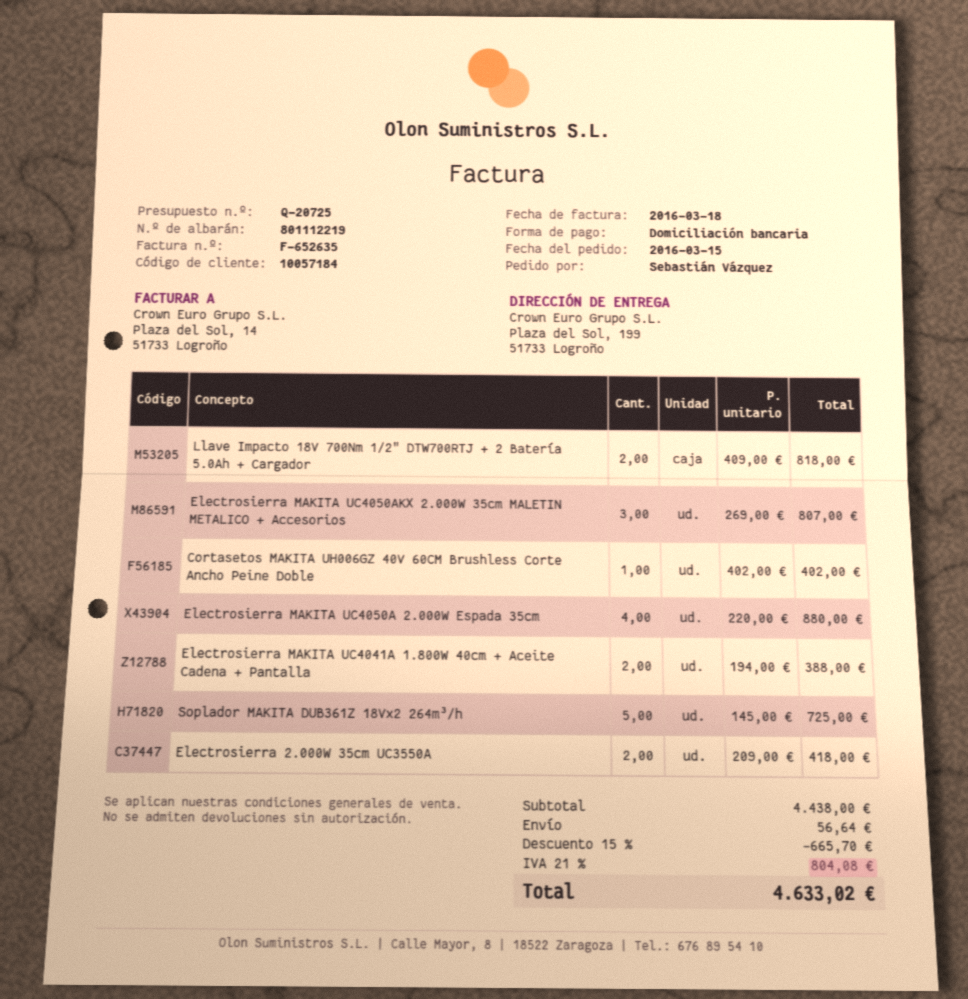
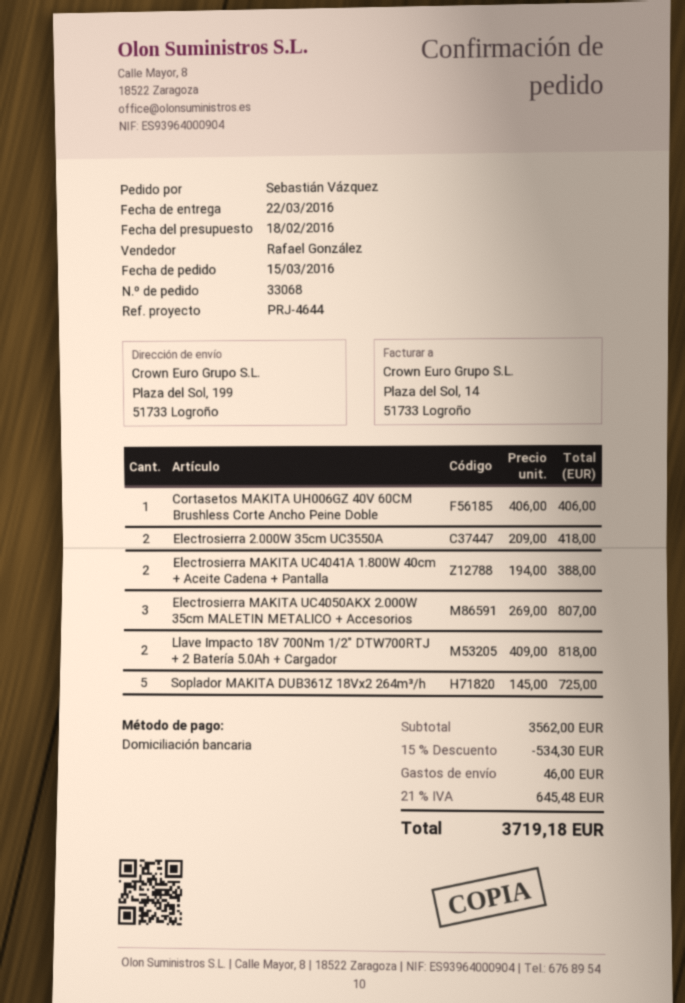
Cortasetos MAKITA UH006GZ 40V 60CM Brushless Corte Ancho Peine Doble: 1 x 402.00 = 402.00 -> 1 x 406.00 = 406.00
Electrosierra MAKITA UC4050A 2.000W Espada 35cm: 4 x 220.00 = 880.00 -> none
subtotal: 4438.00 -> 3562.00
discount: 15% = 665.70 -> 15% = 534.30
shipping: 56.64 -> 46.00
tax: 21% = 804.08 -> 21% = 645.48
total: 4633.02 -> 3719.18

